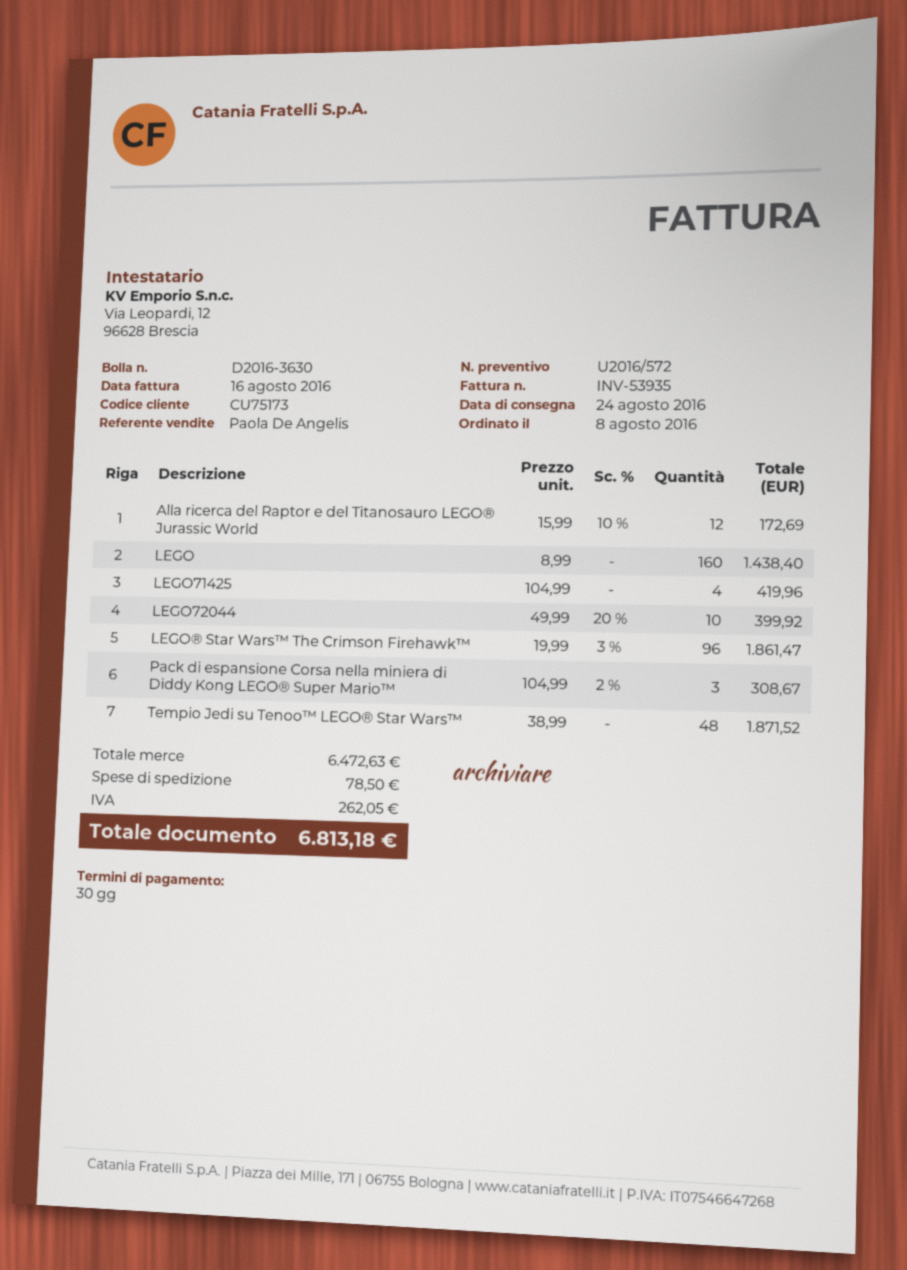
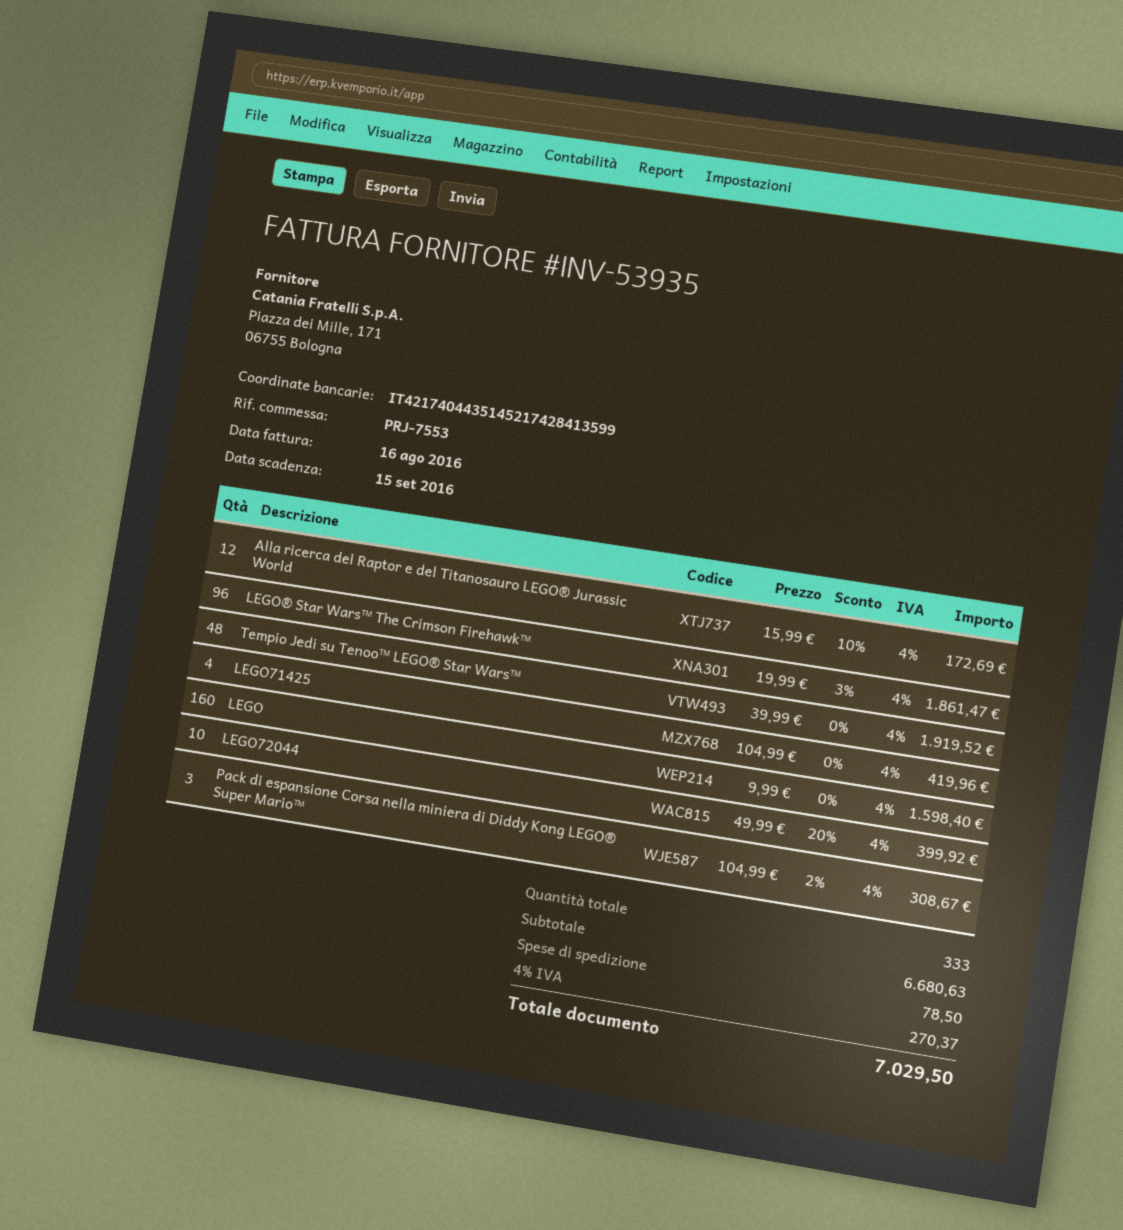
LEGO: 160 x 8.99 = 1438.40 -> 160 x 9.99 = 1598.40
Tempio Jedi su Tenoo™ LEGO® Star Wars™: 48 x 38.99 = 1871.52 -> 48 x 39.99 = 1919.52
subtotal: 6472.63 -> 6680.63
tax: 262.05 -> 270.37
total: 6813.18 -> 7029.50

